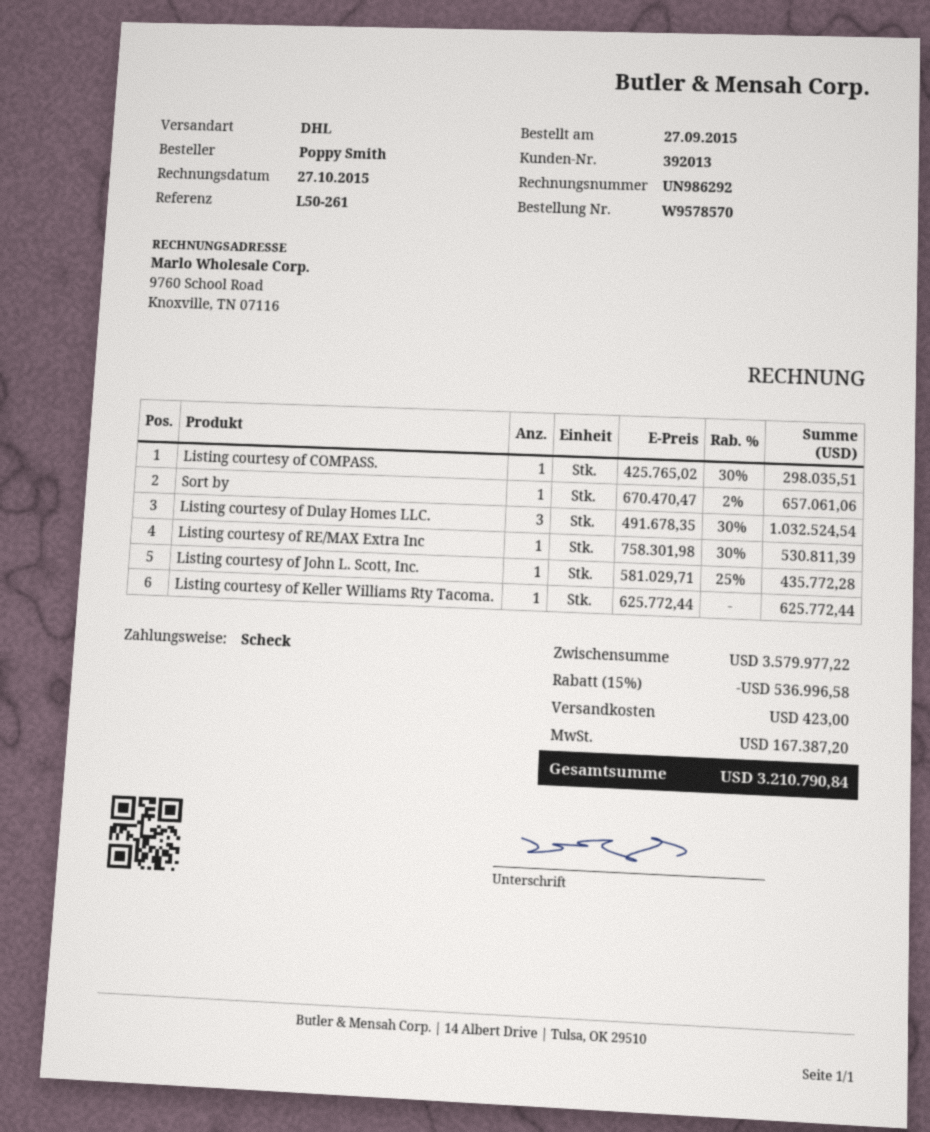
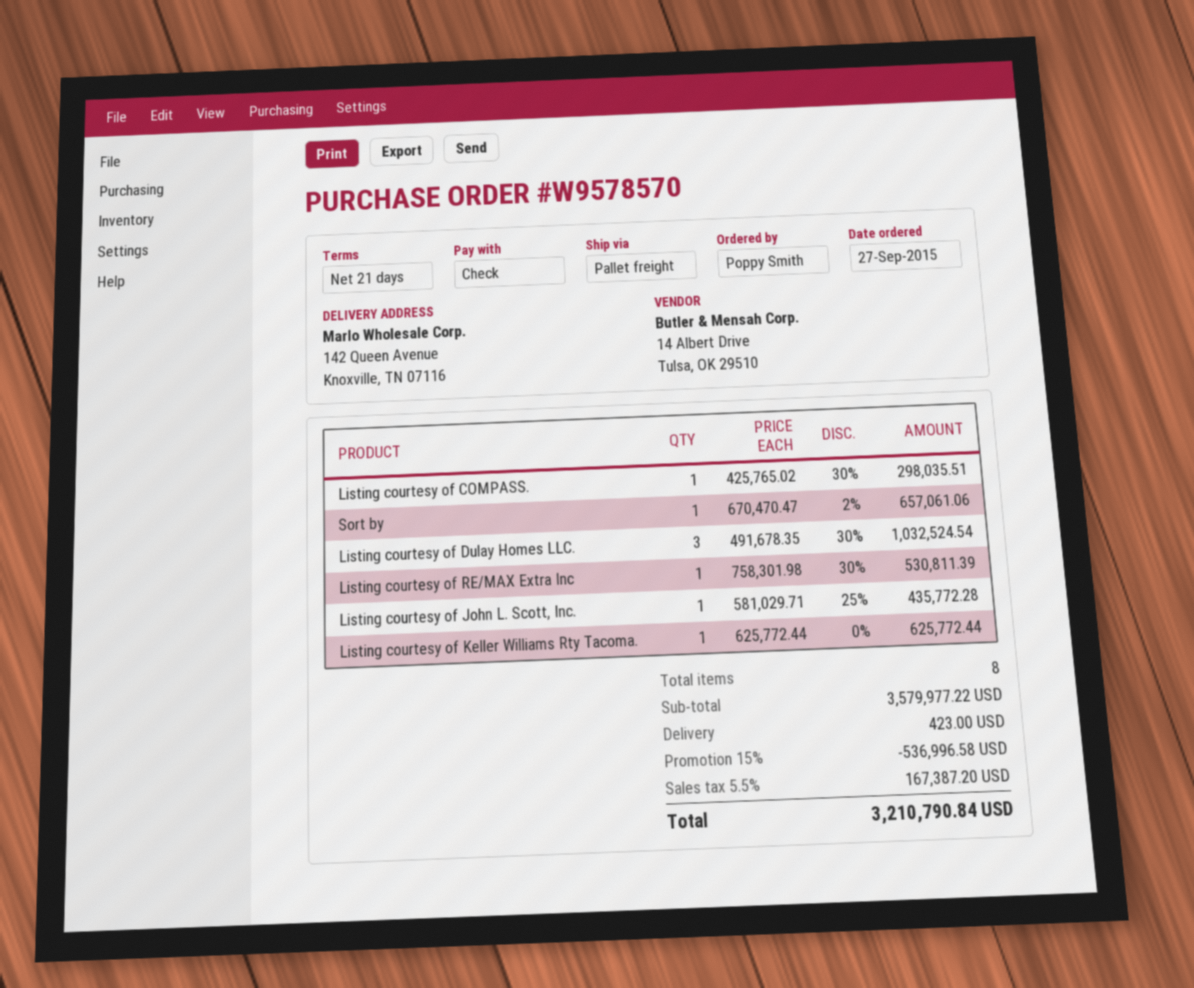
shipping method: DHL -> pallet freight

